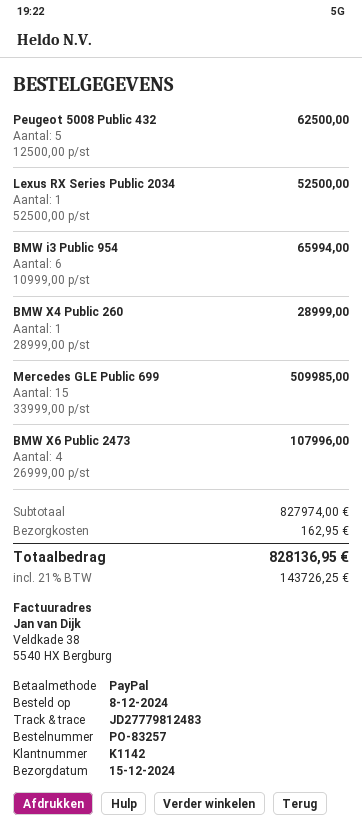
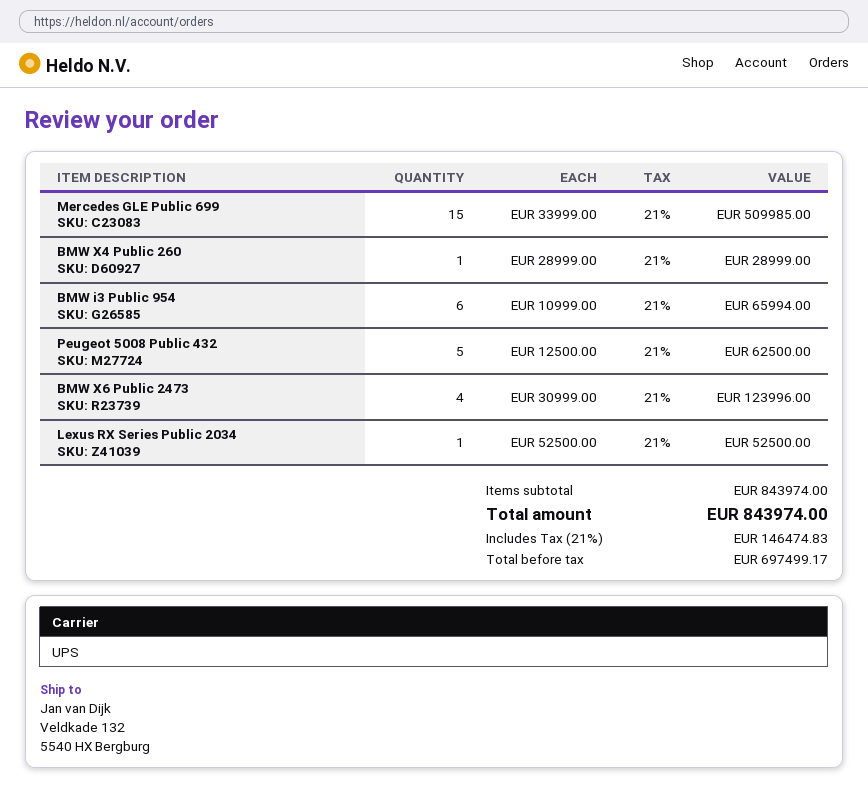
BMW X6 Public 2473: 4 x 26999.00 = 107996.00 -> 4 x 30999.00 = 123996.00
subtotal: 827974.00 -> 843974.00
shipping: 162.95 -> none
tax: 21% = 143726.25 -> 21% = 146474.83
total: 828136.95 -> 843974.00

